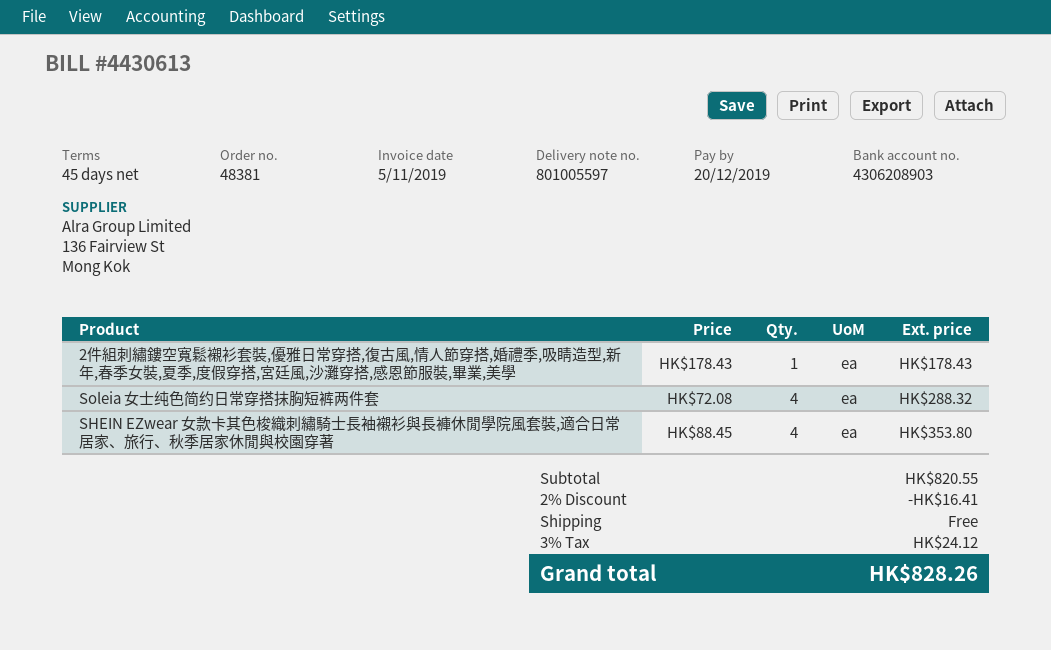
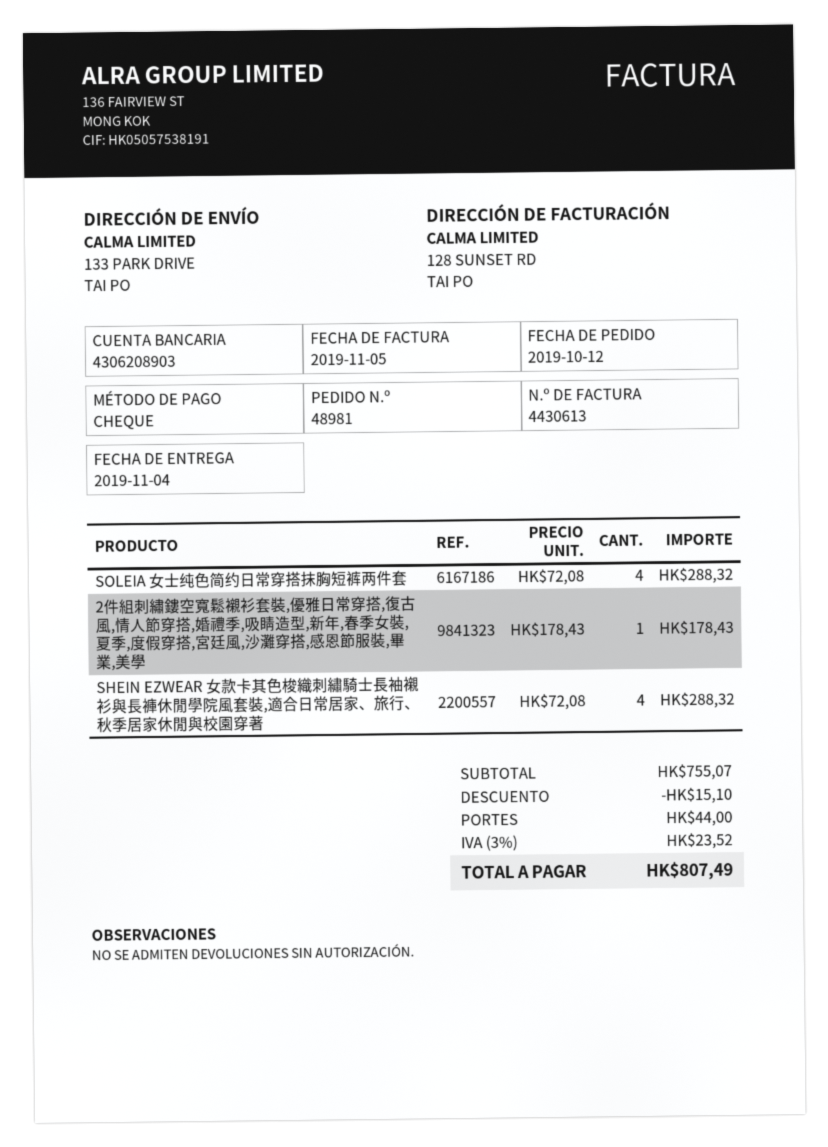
order number: 48381 -> 48981
SHEIN EZwear 女款卡其色梭織刺繡騎士長袖襯衫與長褲休閒學院風套裝,適合日常居家、旅行、秋季居家休閒與校園穿著: 4 x 88.45 = 353.80 -> 4 x 72.08 = 288.32
subtotal: 820.55 -> 755.07
discount: 16.41 -> 15.10
shipping: 0.00 -> 44.00
tax: 3% = 24.12 -> 3% = 23.52
total: 828.26 -> 807.49

